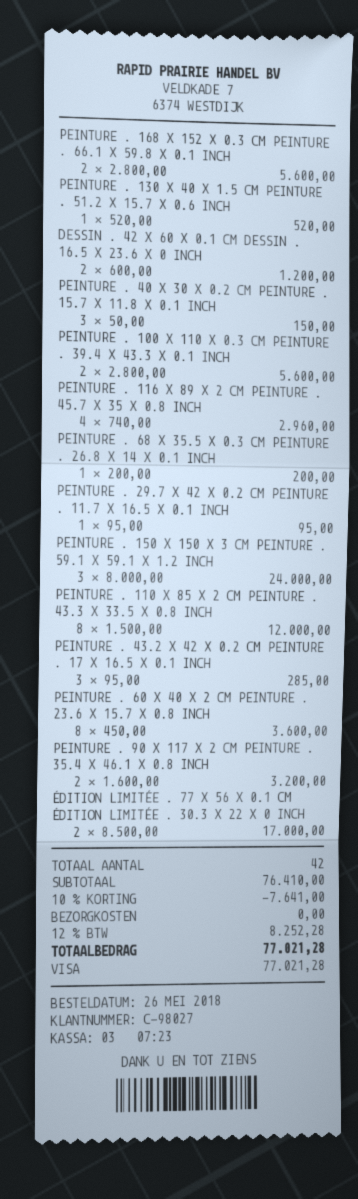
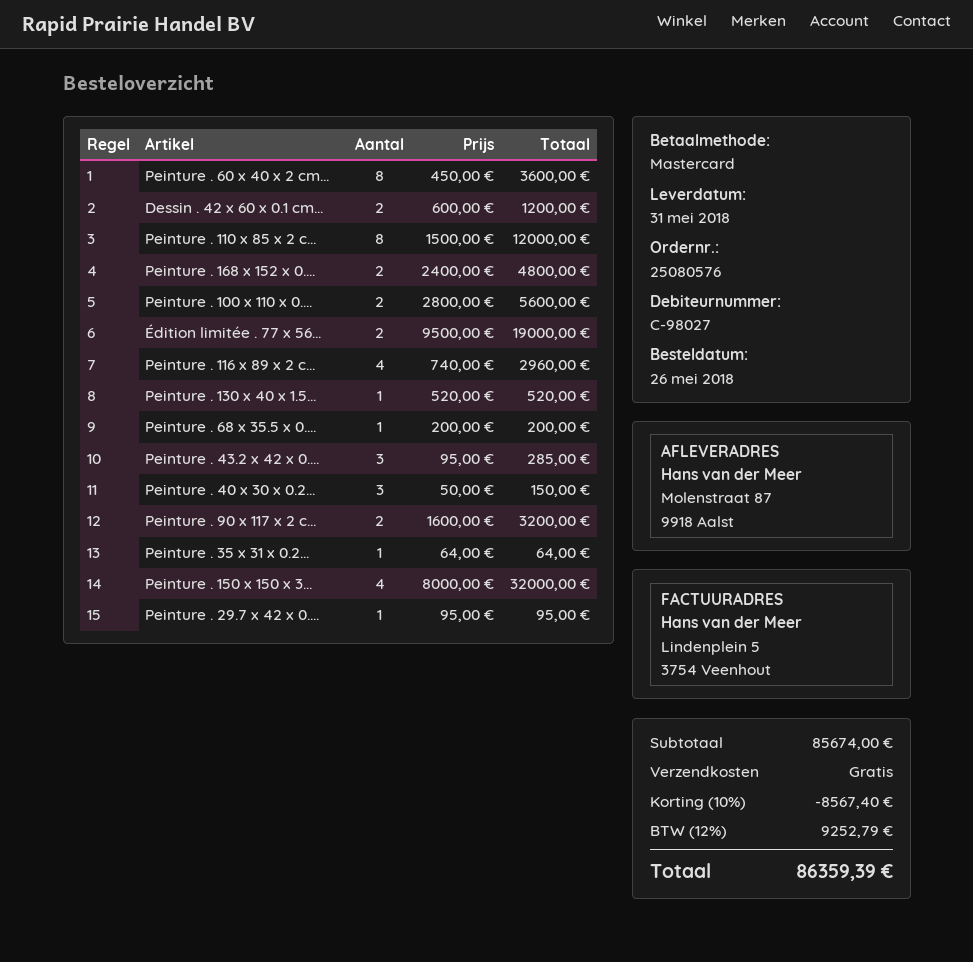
payment method: Visa -> Mastercard
PEINTURE . 168 X 152 X 0.3 CM PEINTURE . 66.1 X 59.8 X 0.1 INCH: 2 x 2800.00 = 5600.00 -> 2 x 2400.00 = 4800.00
PEINTURE . 150 X 150 X 3 CM PEINTURE . 59.1 X 59.1 X 1.2 INCH: 3 x 8000.00 = 24000.00 -> 4 x 8000.00 = 32000.00
ÉDITION LIMITÉE . 77 X 56 X 0.1 CM ÉDITION LIMITÉE . 30.3 X 22 X 0 INCH: 2 x 8500.00 = 17000.00 -> 2 x 9500.00 = 19000.00
Peinture . 35 x 31 x 0.2...: none -> 1 x 64.00 = 64.00
subtotal: 76410.00 -> 85674.00
discount: 10% = 7641.00 -> 10% = 8567.40
tax: 12% = 8252.28 -> 12% = 9252.79
total: 77021.28 -> 86359.39

